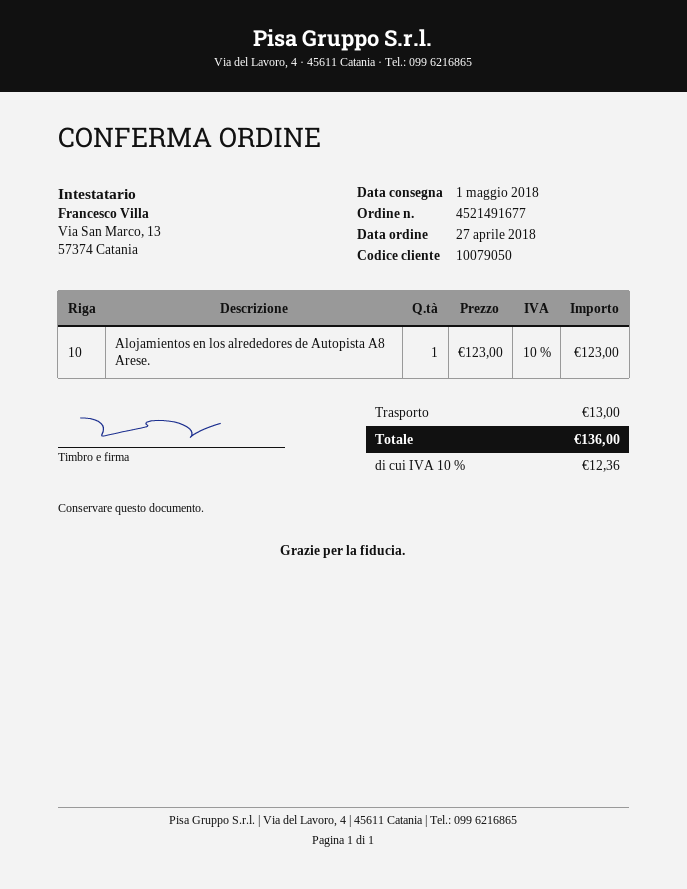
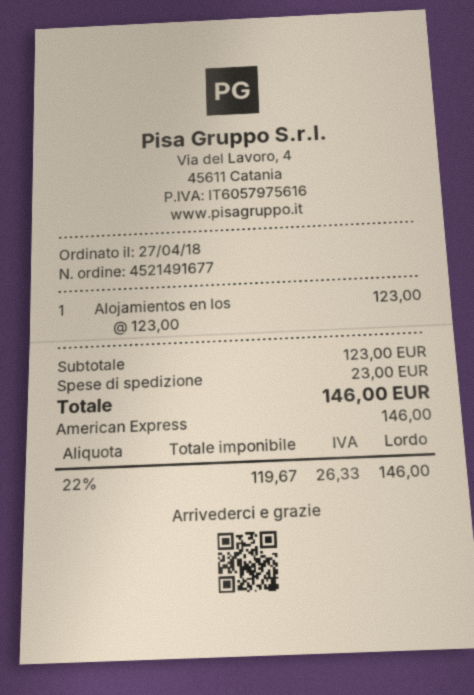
shipping: 13.00 -> 23.00
tax: 10% = 12.36 -> 22% = 26.33
total: 136.00 -> 146.00

